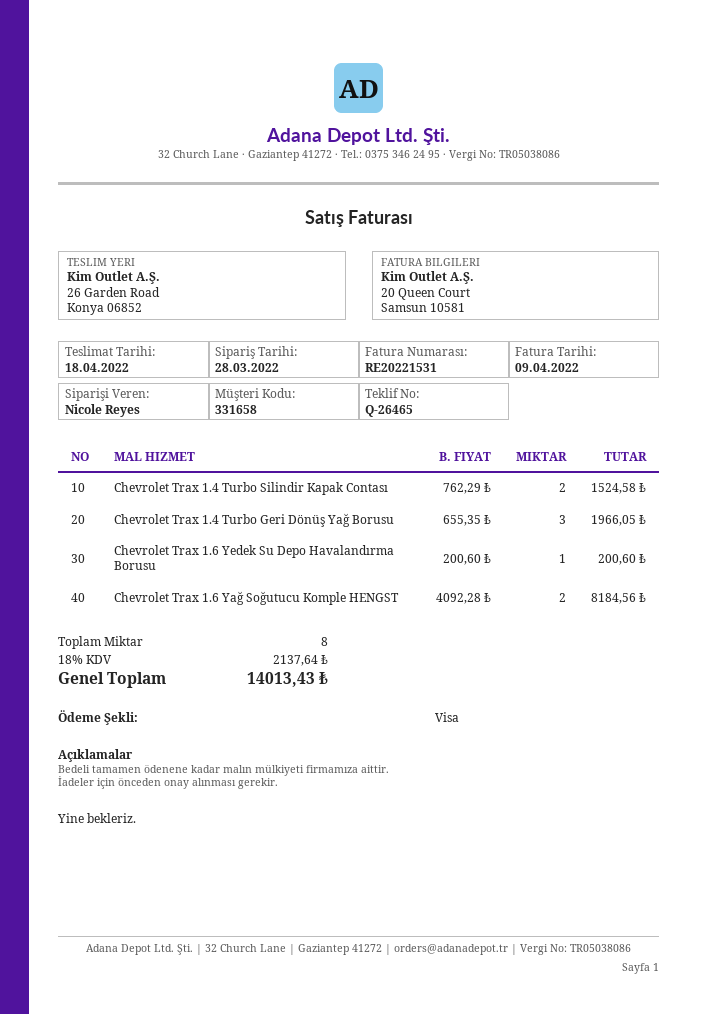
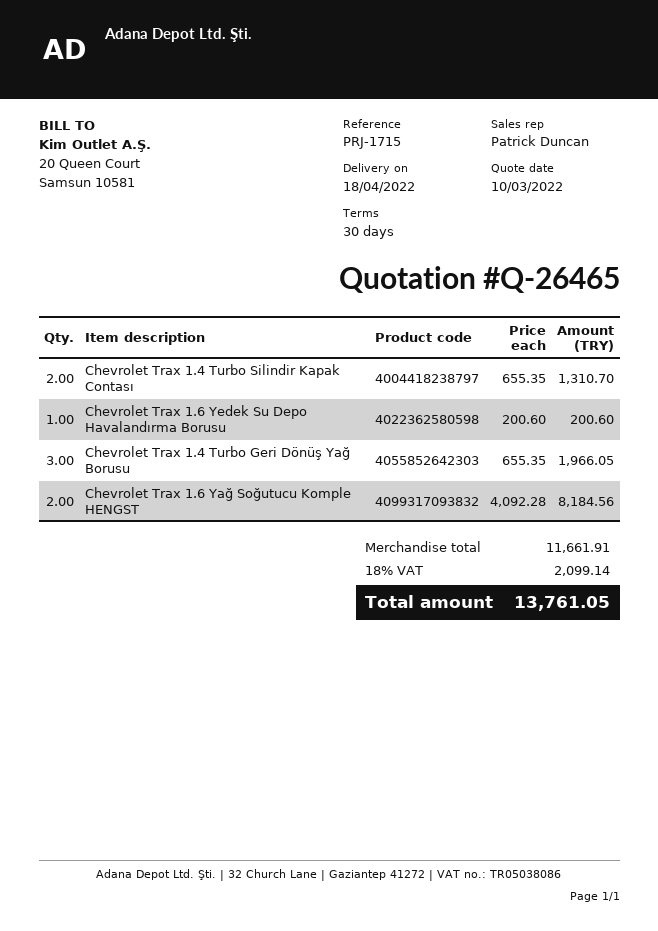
Chevrolet Trax 1.4 Turbo Silindir Kapak Contası: 2 x 762.29 = 1524.58 -> 2 x 655.35 = 1310.70
tax: 18% = 2137.64 -> 18% = 2099.14
total: 14013.43 -> 13761.05

